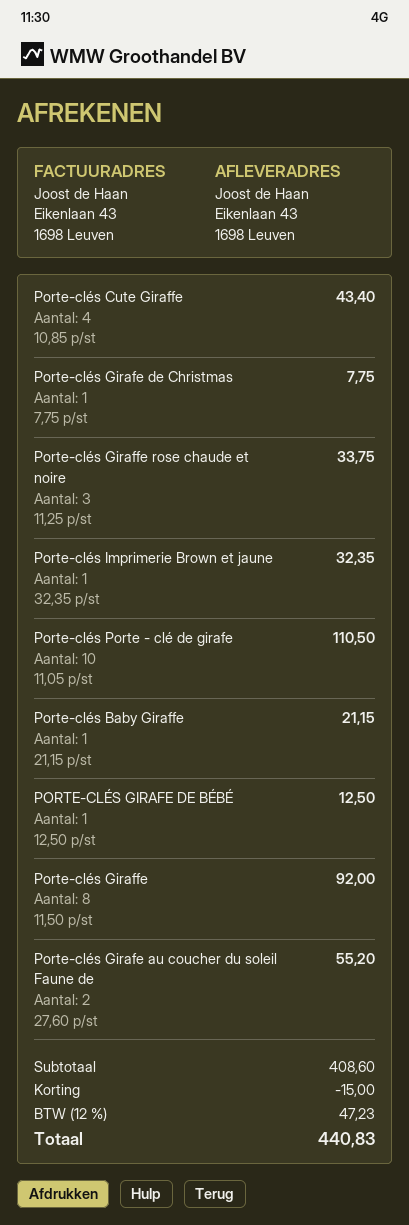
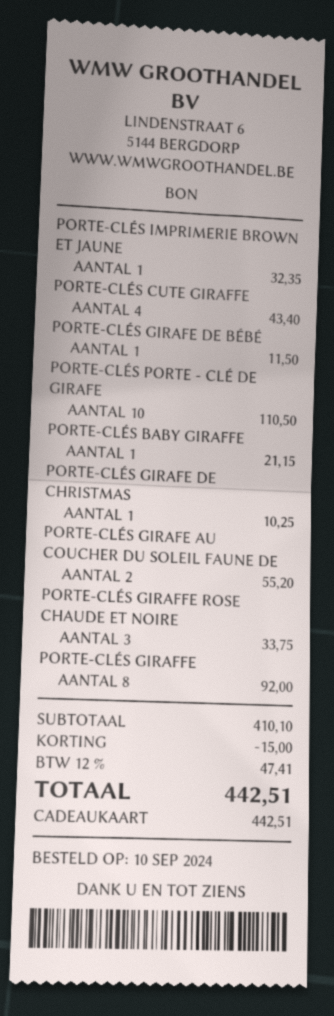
Porte-clés Girafe de Christmas: 1 for 7.75 -> 1 for 10.25
PORTE-CLÉS GIRAFE DE BÉBÉ: 1 for 12.50 -> 1 for 11.50
subtotal: 408.60 -> 410.10
tax: 12% = 47.23 -> 12% = 47.41
total: 440.83 -> 442.51

